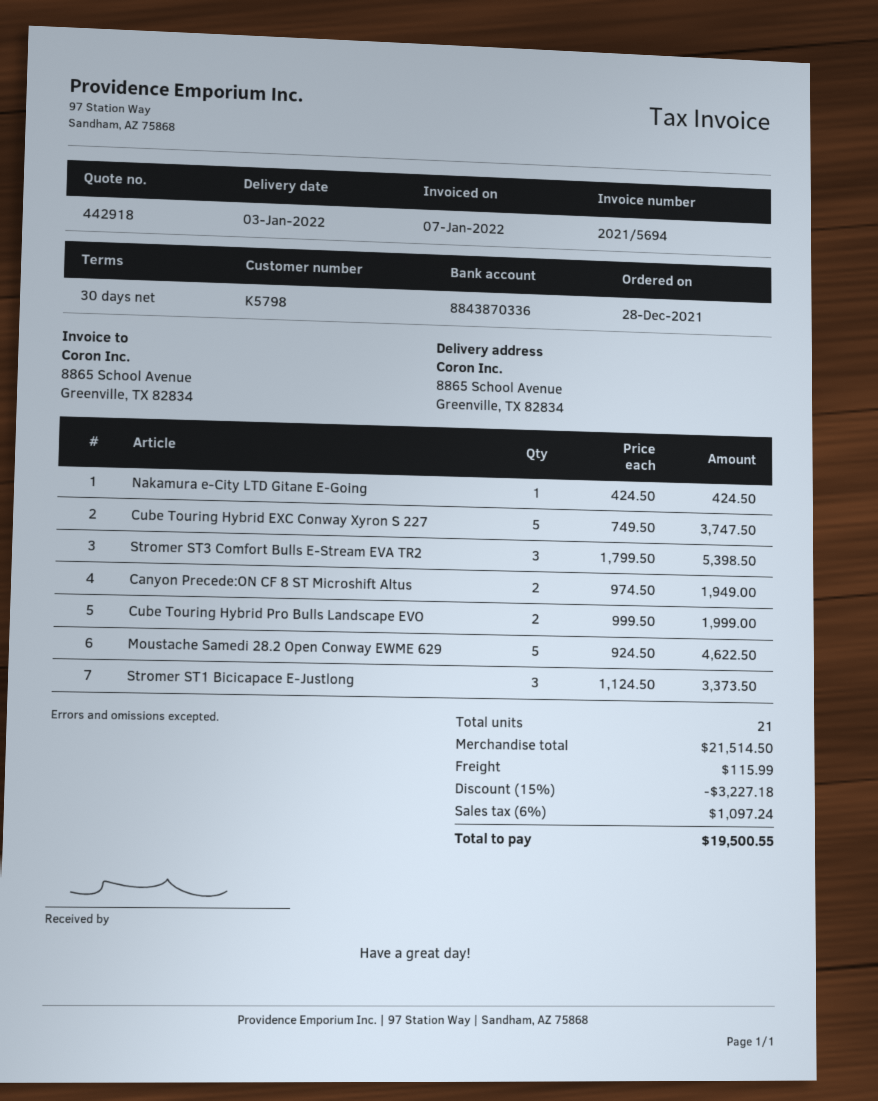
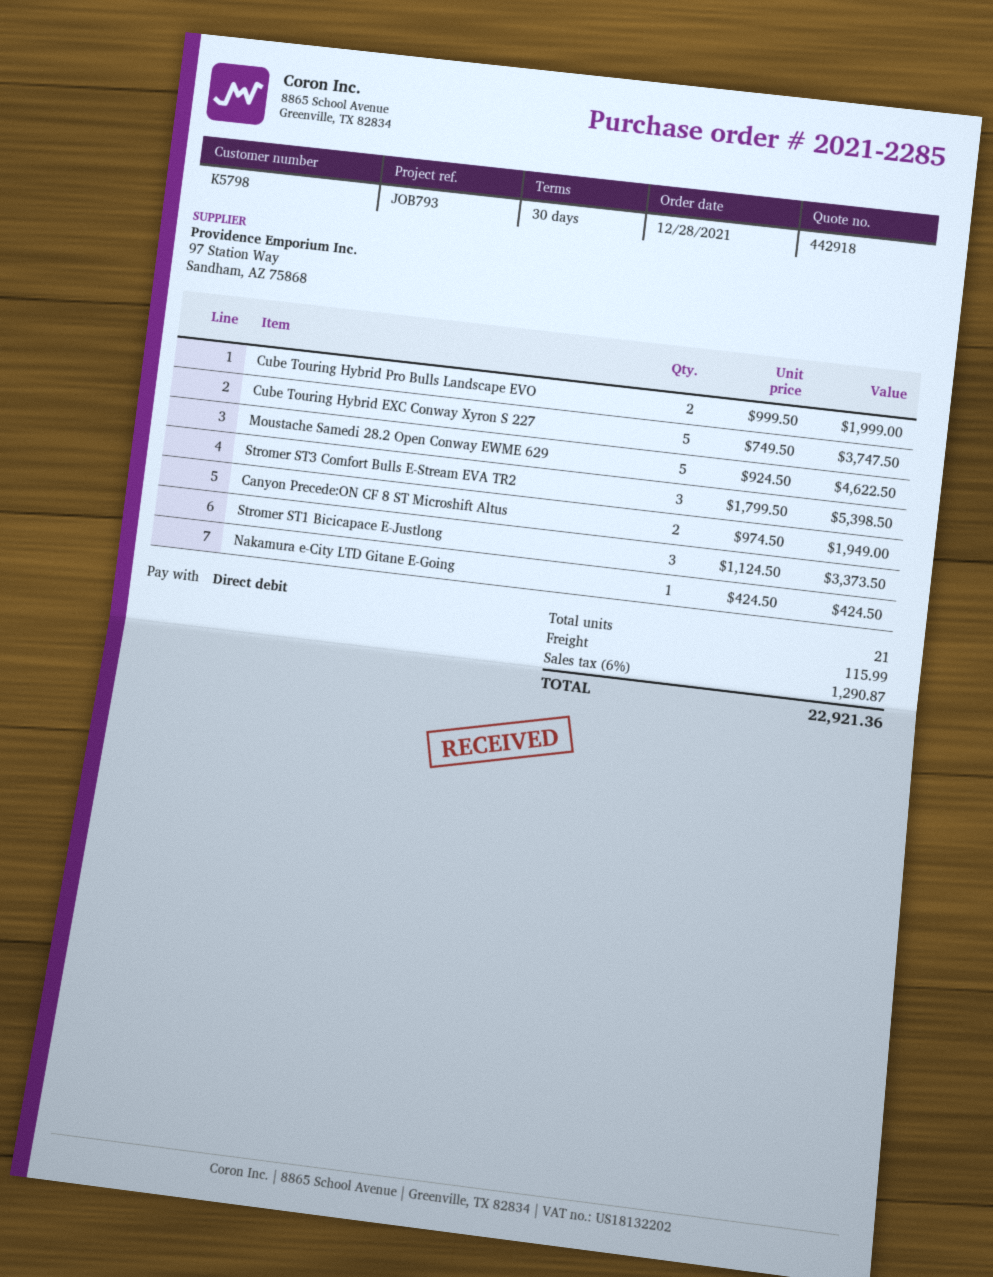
discount: 15% = 3227.18 -> none
tax: 6% = 1097.24 -> 6% = 1290.87
total: 19500.55 -> 22921.36

